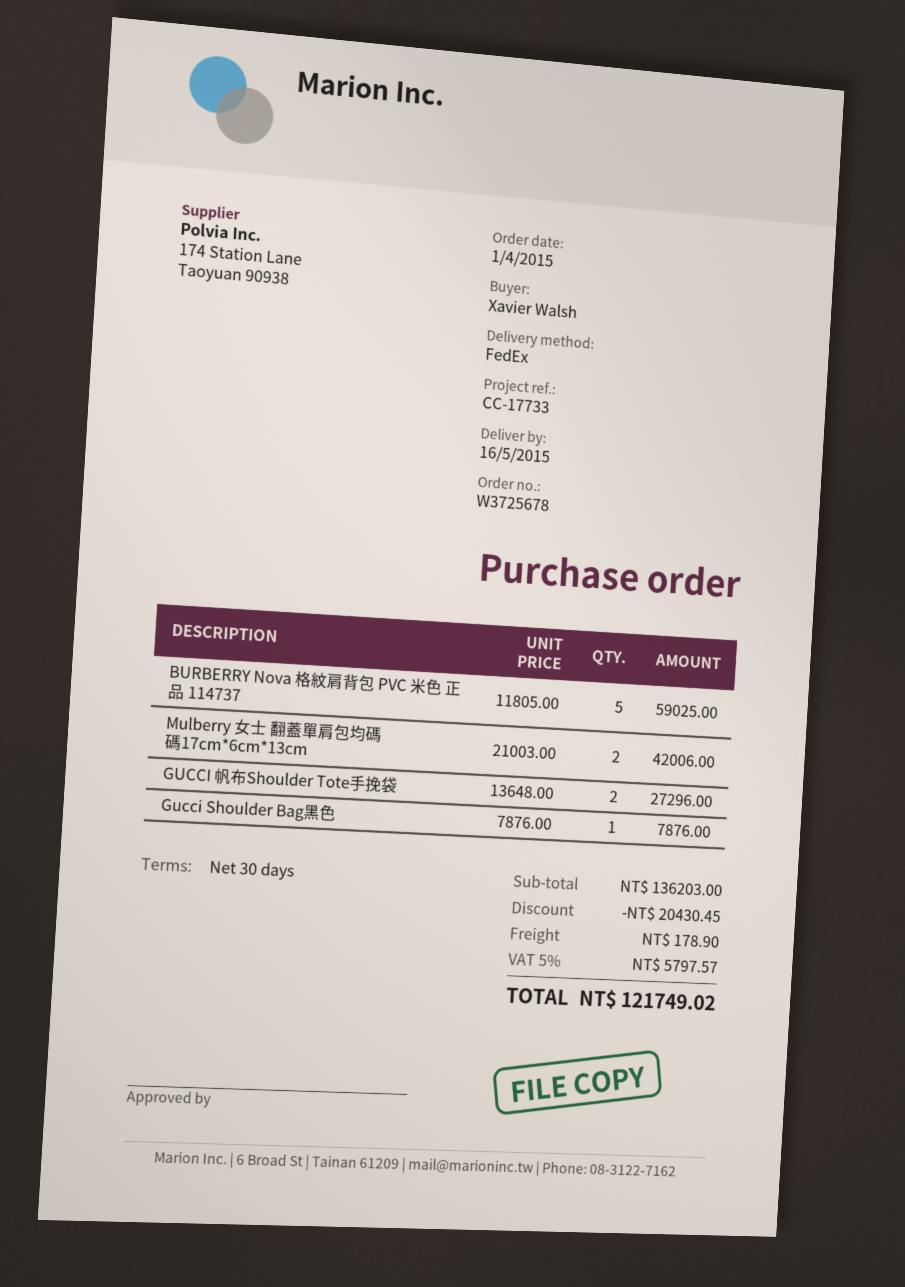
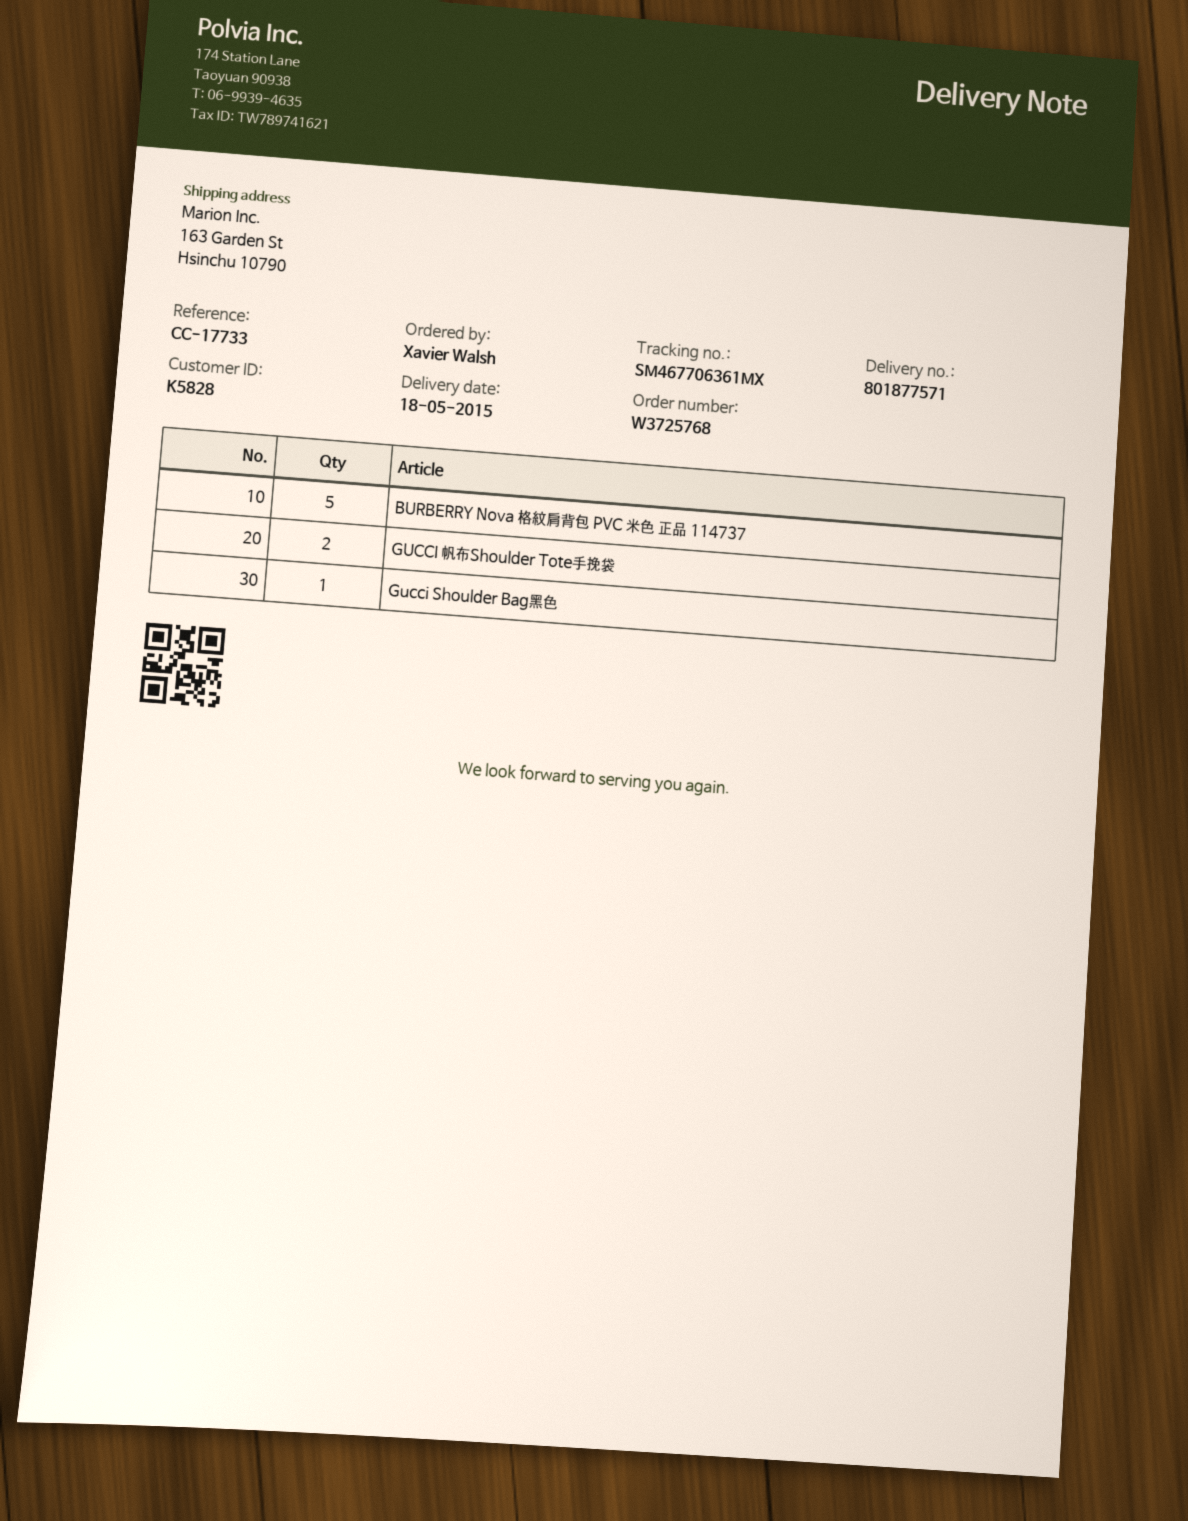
order number: W3725678 -> W3725768
delivery date: 2015-05-16 -> 2015-05-18
Mulberry 女士 翻蓋單肩包均碼碼17cm*6cm*13cm: 2 -> none

